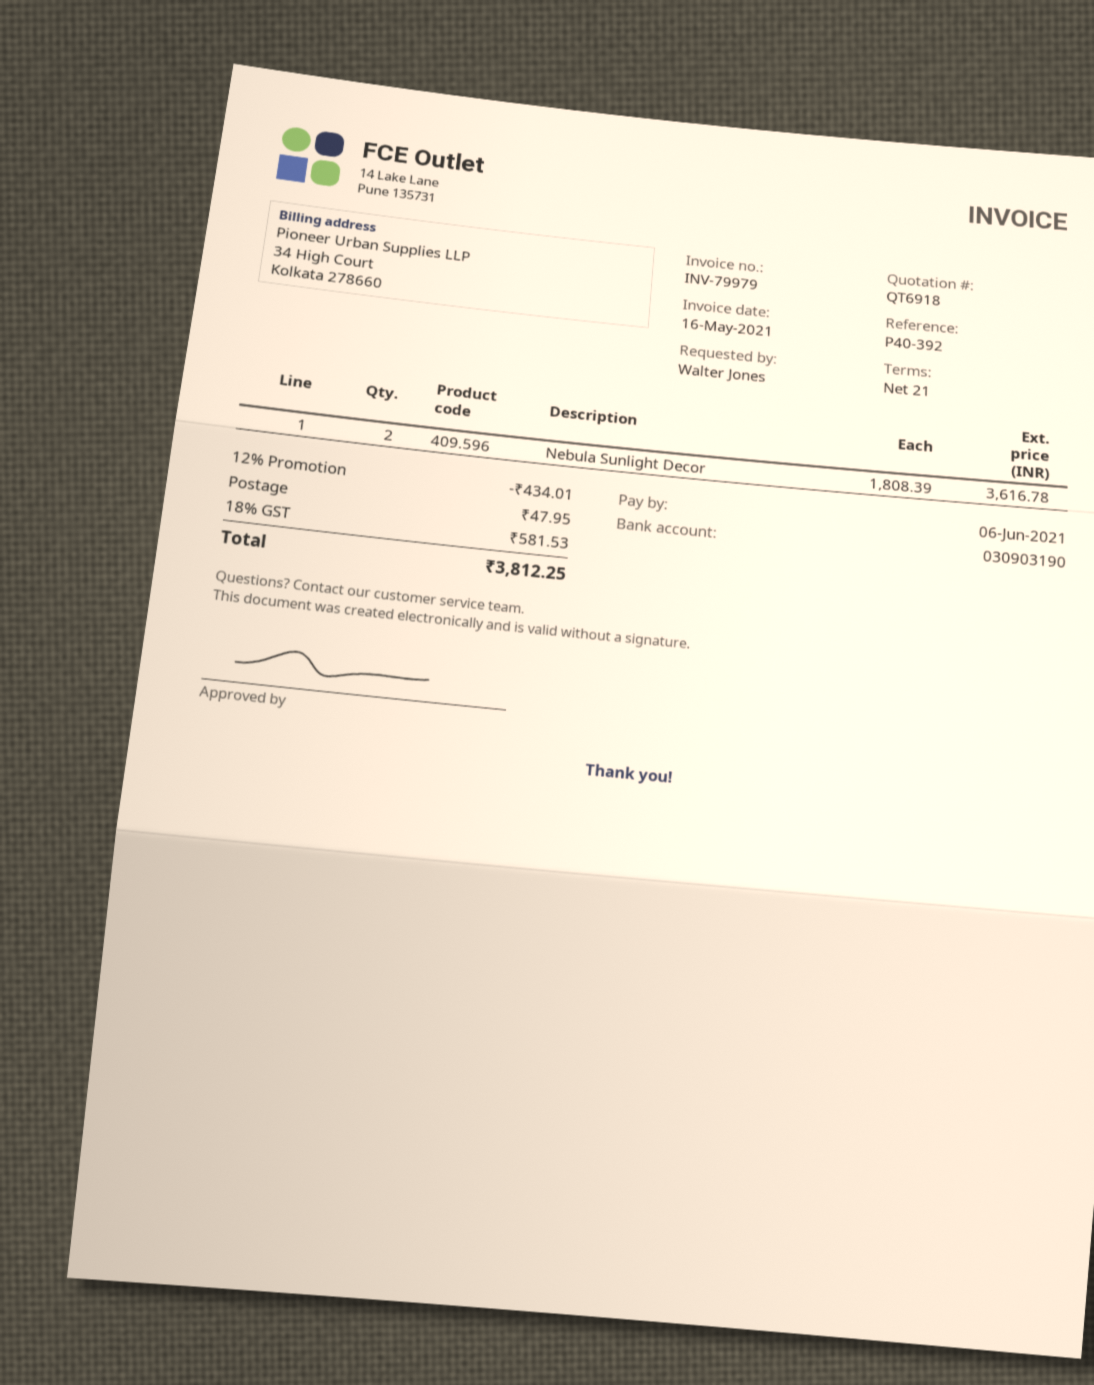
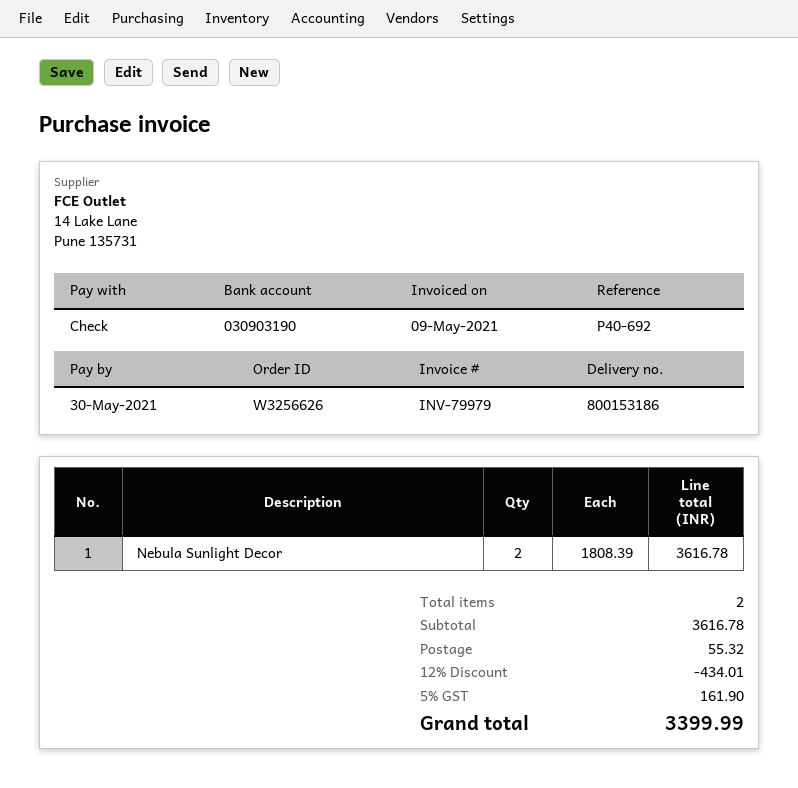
invoice date: 2021-05-16 -> 2021-05-09
due date: 2021-06-06 -> 2021-05-30
reference: P40-392 -> P40-692
shipping: 47.95 -> 55.32
tax: 18% = 581.53 -> 5% = 161.90
total: 3812.25 -> 3399.99

